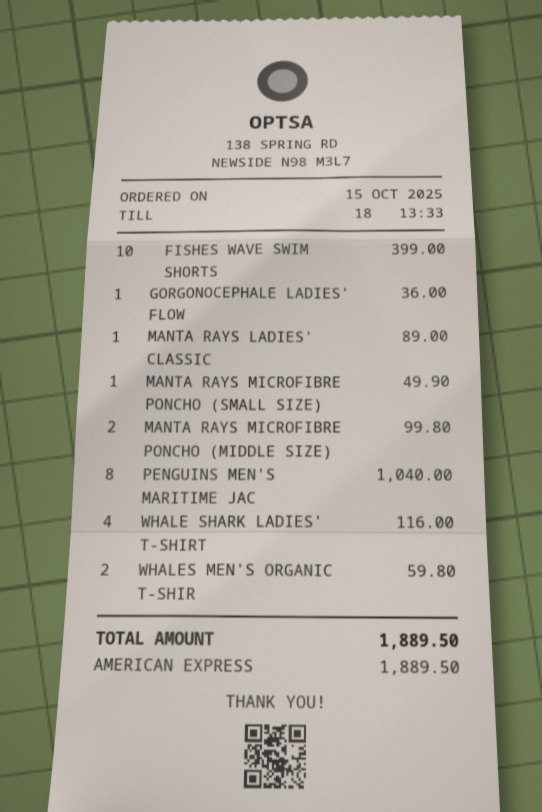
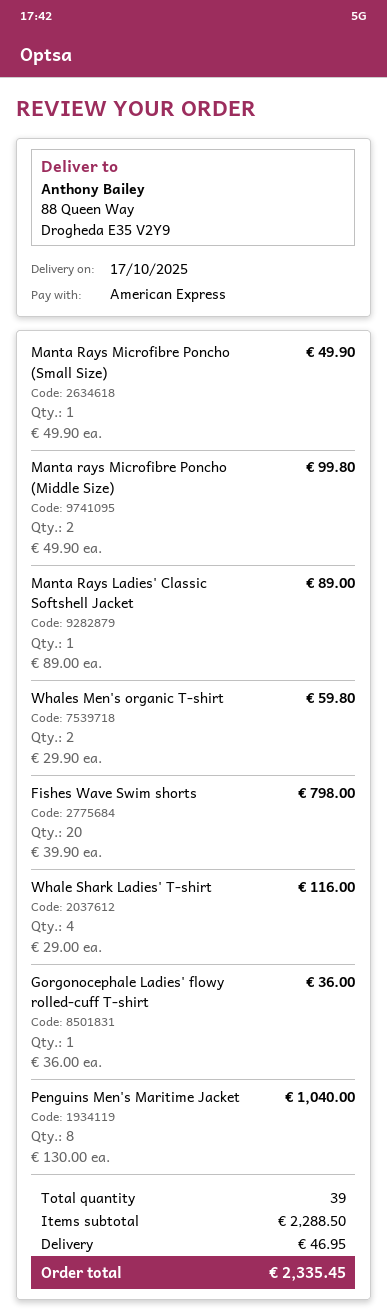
FISHES WAVE SWIM SHORTS: 10 for 399.00 -> 20 for 798.00
shipping: none -> 46.95
total: 1889.50 -> 2335.45

